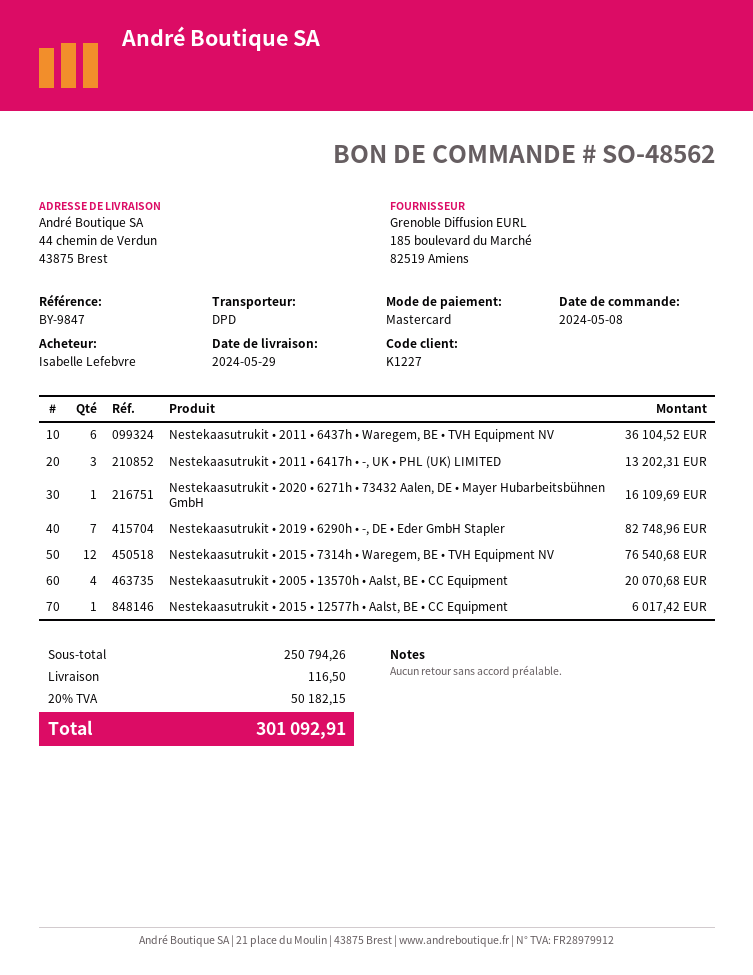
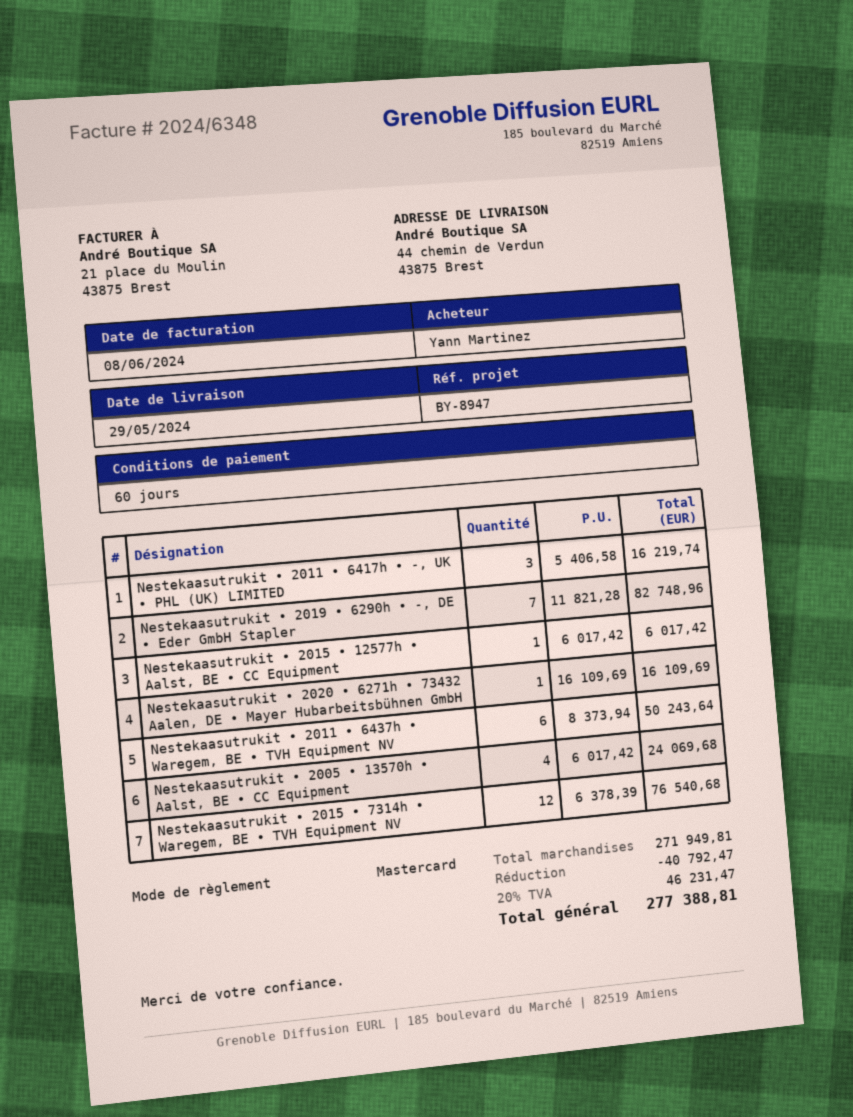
reference: BY-9847 -> BY-8947
ordered by: Isabelle Lefebvre -> Yann Martinez
Nestekaasutrukit • 2011 • 6437h • Waregem, BE • TVH Equipment NV: 6 for 36104.52 -> 6 for 50243.64
Nestekaasutrukit • 2011 • 6417h • -, UK • PHL (UK) LIMITED: 3 for 13202.31 -> 3 for 16219.74
Nestekaasutrukit • 2005 • 13570h • Aalst, BE • CC Equipment: 4 for 20070.68 -> 4 for 24069.68
subtotal: 250794.26 -> 271949.81
discount: none -> 40792.47
shipping: 116.50 -> none
tax: 20% = 50182.15 -> 20% = 46231.47
total: 301092.91 -> 277388.81

